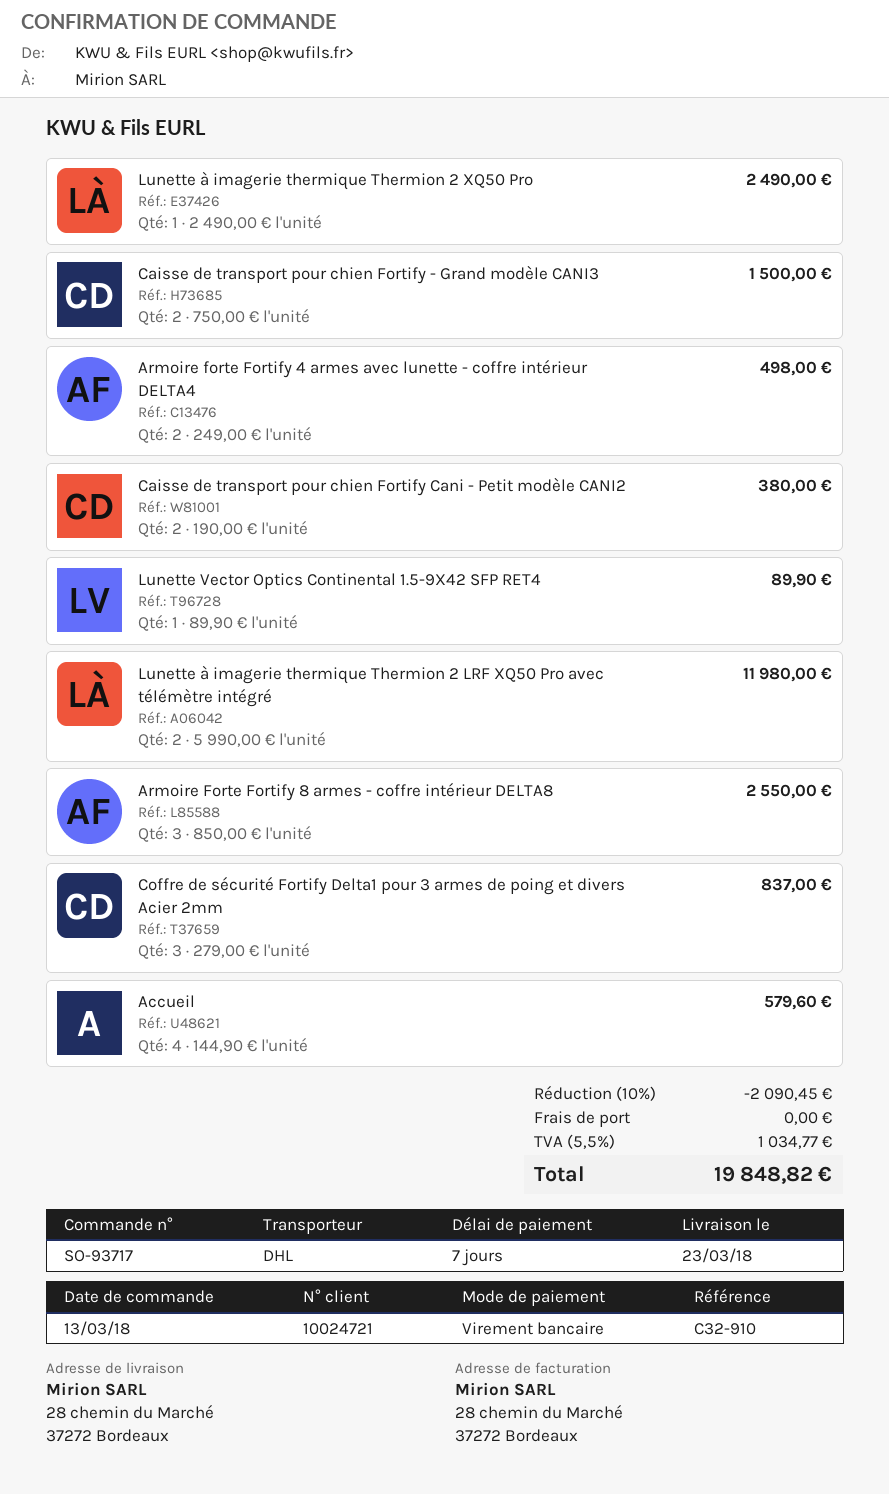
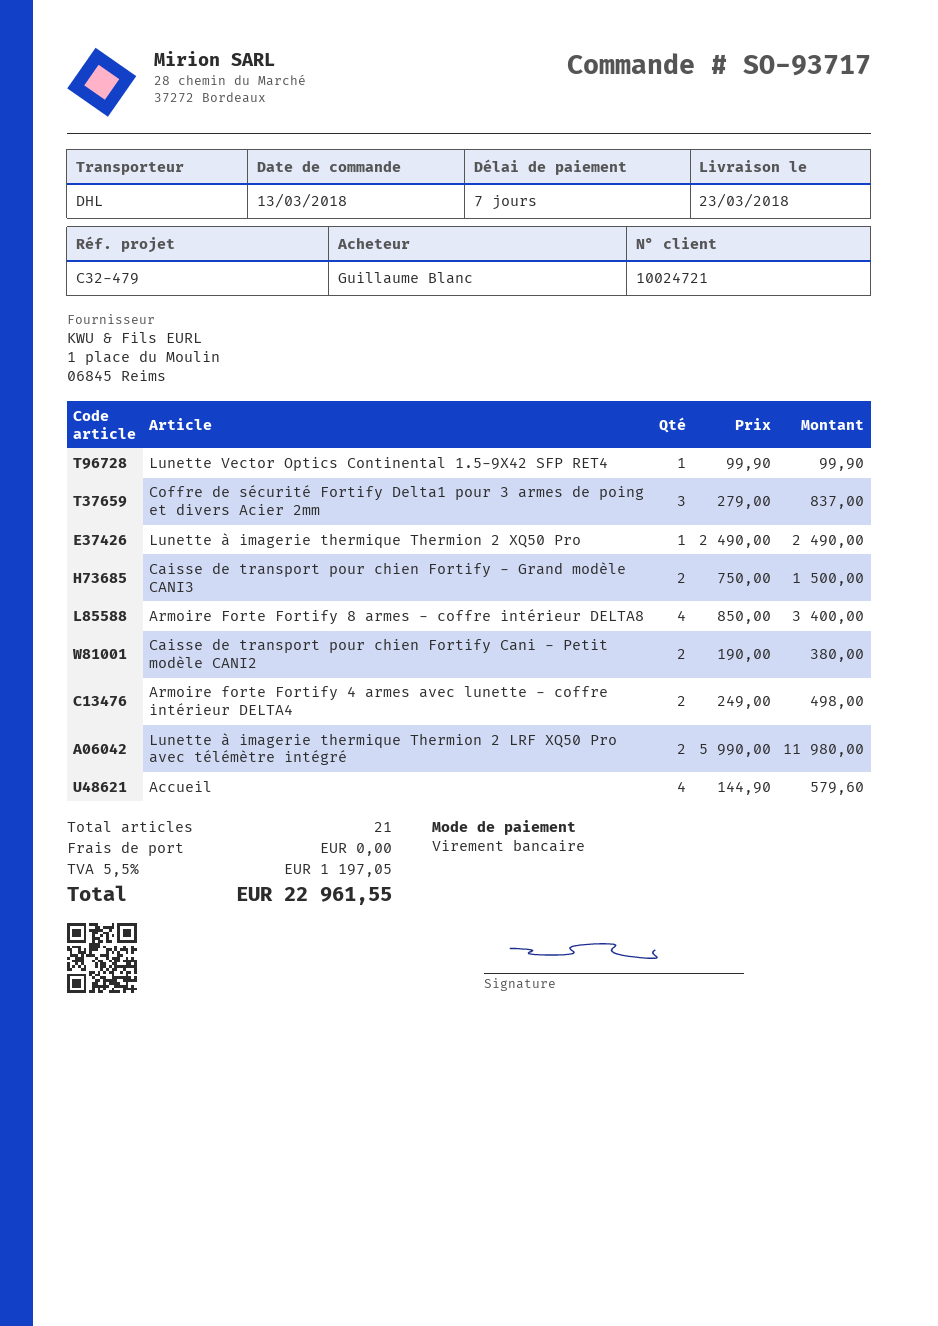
reference: C32-910 -> C32-479
Lunette Vector Optics Continental 1.5-9X42 SFP RET4: 1 x 89.90 = 89.90 -> 1 x 99.90 = 99.90
Armoire Forte Fortify 8 armes - coffre intérieur DELTA8: 3 x 850.00 = 2550.00 -> 4 x 850.00 = 3400.00
discount: 10% = 2090.45 -> none
tax: 5.5% = 1034.77 -> 5.5% = 1197.05
total: 19848.82 -> 22961.55

